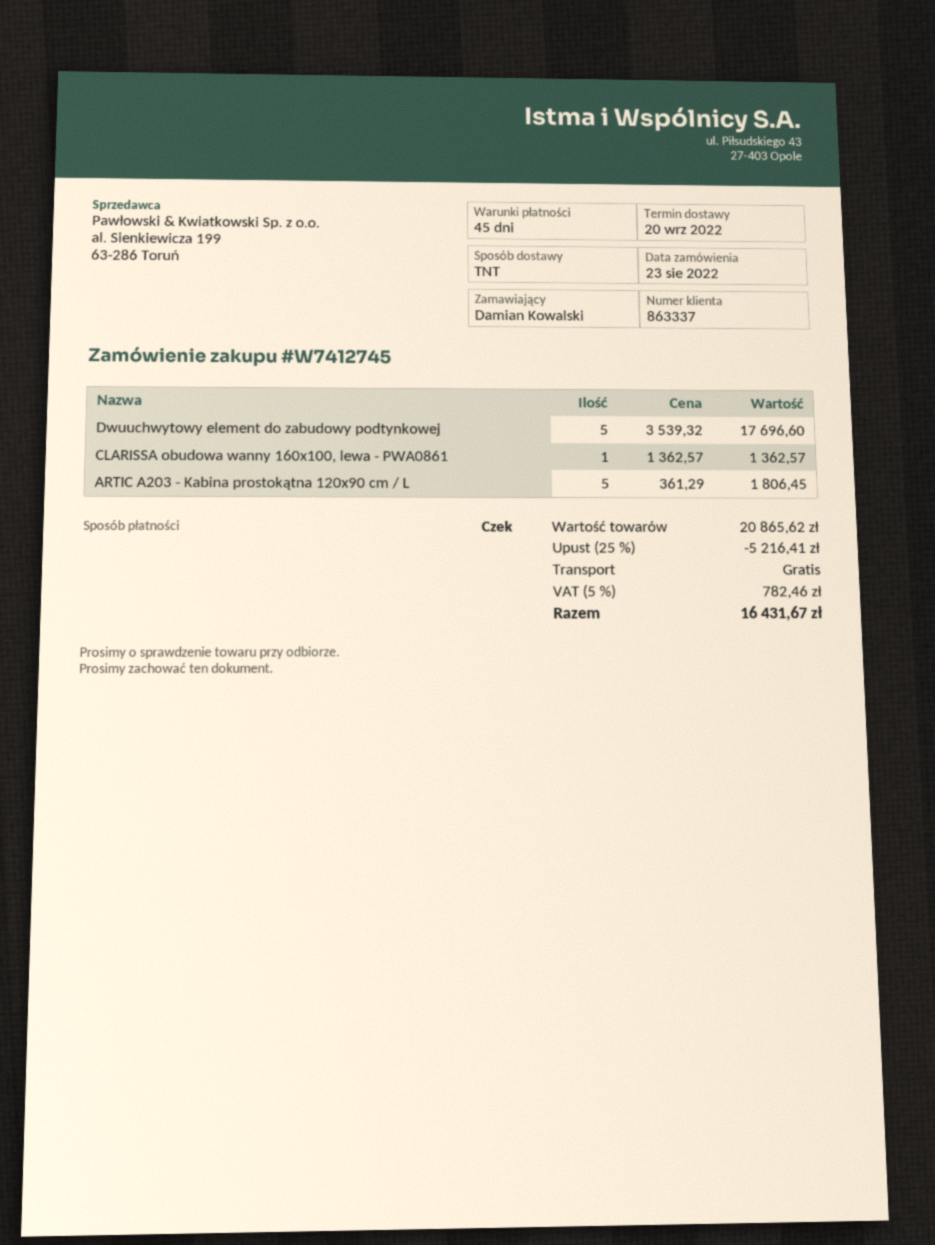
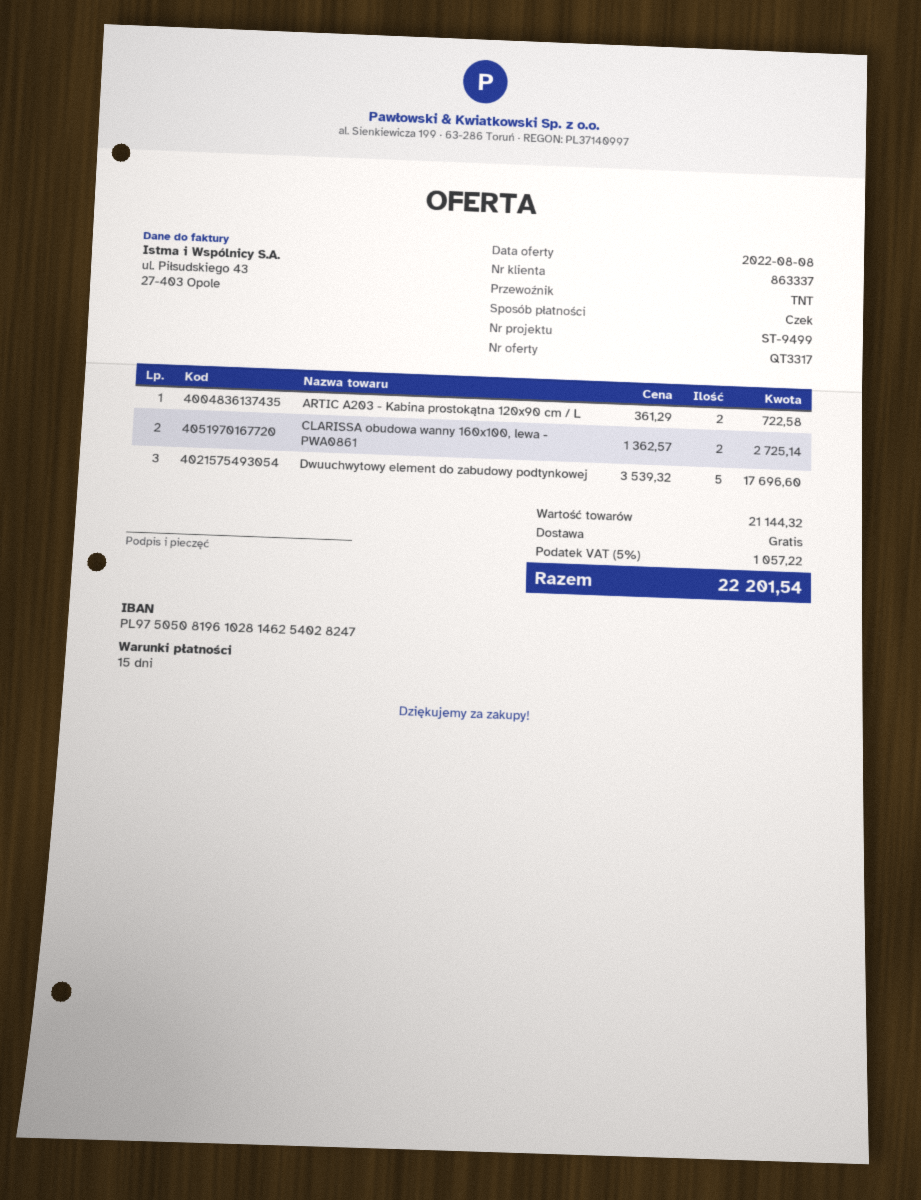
payment terms: 45 days -> 15 days
CLARISSA obudowa wanny 160x100, lewa - PWA0861: 1 x 1362.57 = 1362.57 -> 2 x 1362.57 = 2725.14
ARTIC A203 - Kabina prostokątna 120x90 cm / L: 5 x 361.29 = 1806.45 -> 2 x 361.29 = 722.58
subtotal: 20865.62 -> 21144.32
discount: 25% = 5216.41 -> none
tax: 5% = 782.46 -> 5% = 1057.22
total: 16431.67 -> 22201.54

